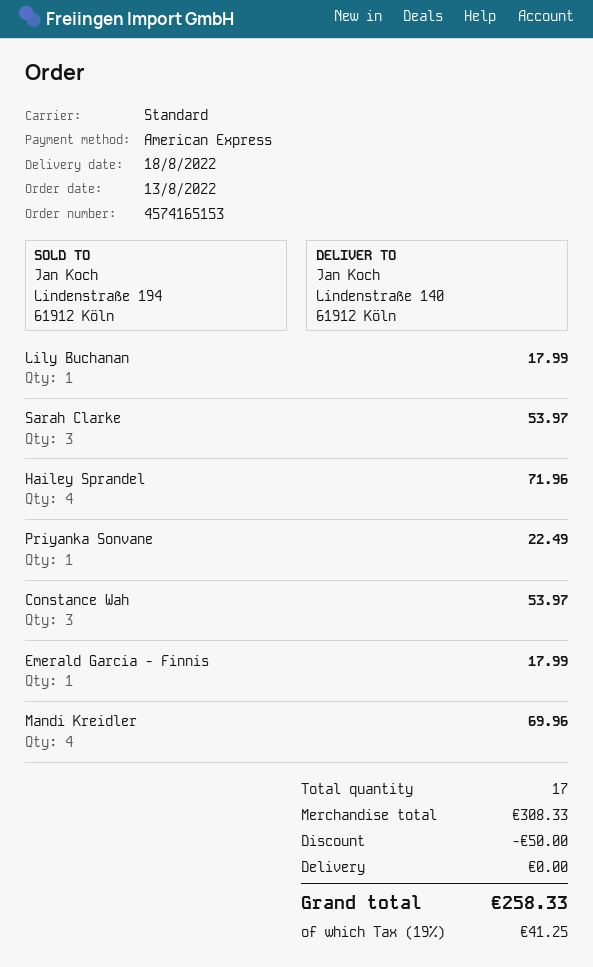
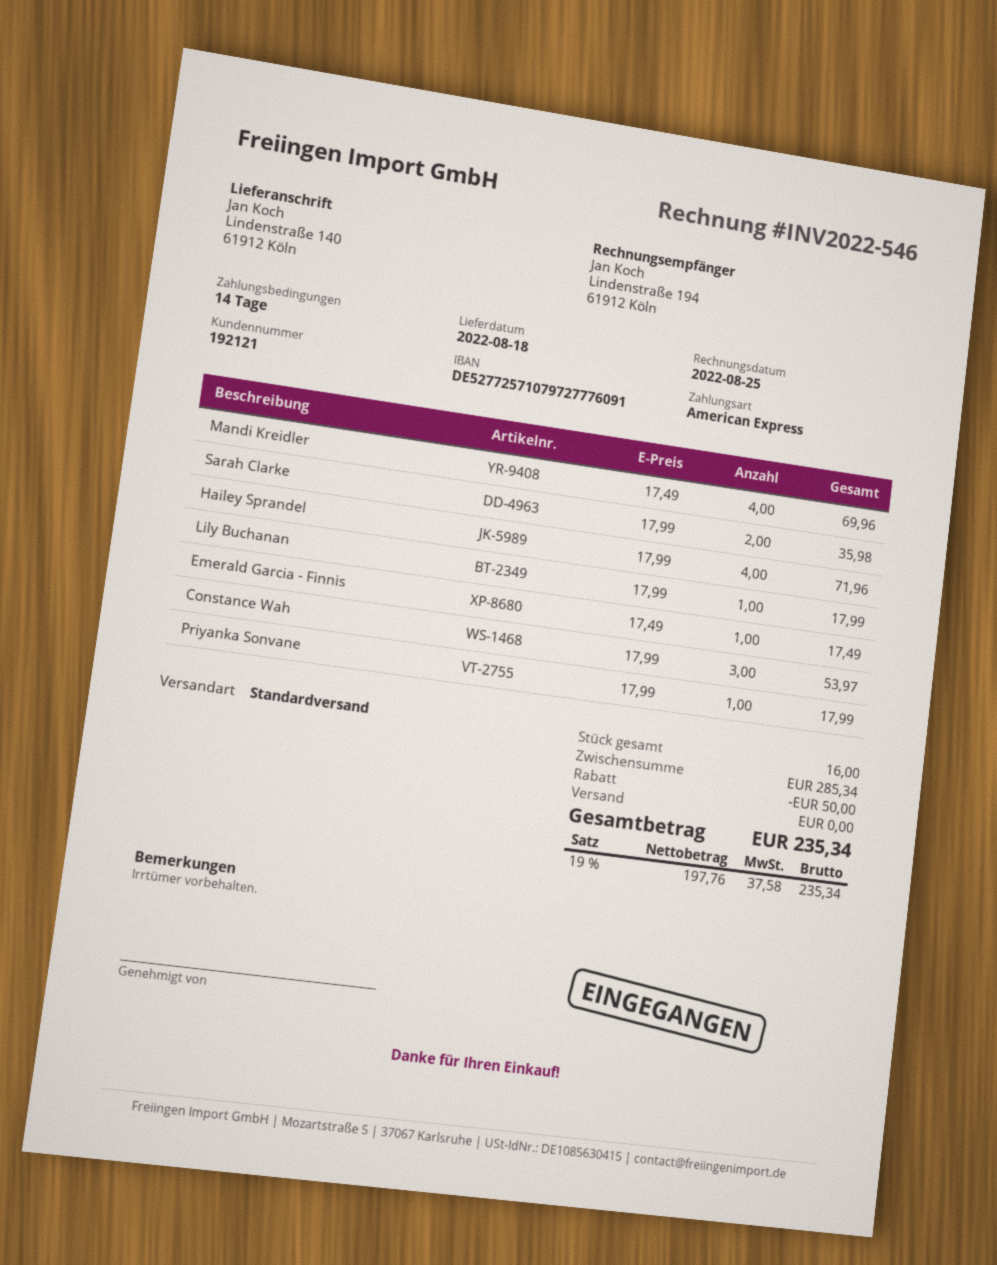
Sarah Clarke: 3 for 53.97 -> 2 for 35.98
Priyanka Sonvane: 1 for 22.49 -> 1 for 17.99
Emerald Garcia - Finnis: 1 for 17.99 -> 1 for 17.49
total quantity: 17 -> 16
subtotal: 308.33 -> 285.34
tax: 19% = 41.25 -> 19% = 37.58
total: 258.33 -> 235.34

